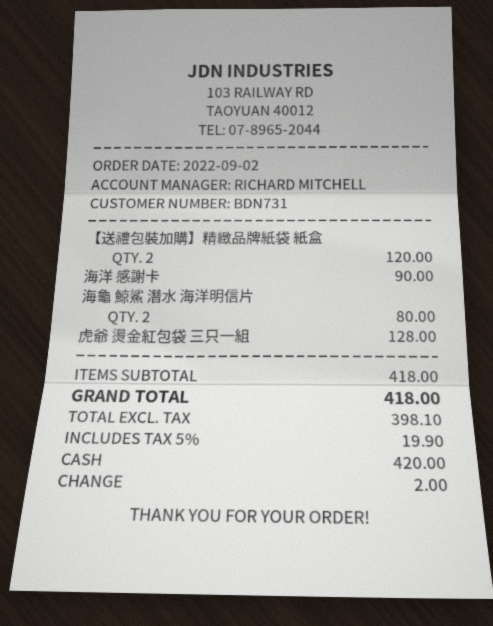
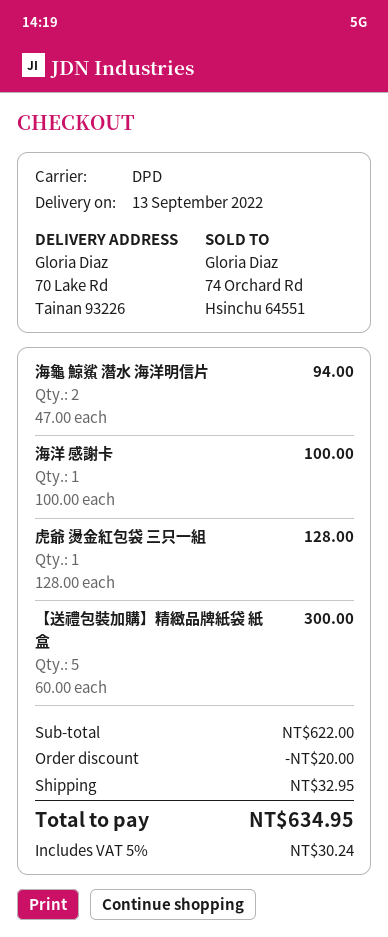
【送禮包裝加購】精緻品牌紙袋 紙盒: 2 for 120.00 -> 5 for 300.00
海洋 感謝卡: 1 for 90.00 -> 1 for 100.00
海龜 鯨鯊 潛水 海洋明信片: 2 for 80.00 -> 2 for 94.00
subtotal: 418.00 -> 622.00
discount: none -> 20.00
shipping: none -> 32.95
tax: 5% = 19.90 -> 5% = 30.24
total: 418.00 -> 634.95

